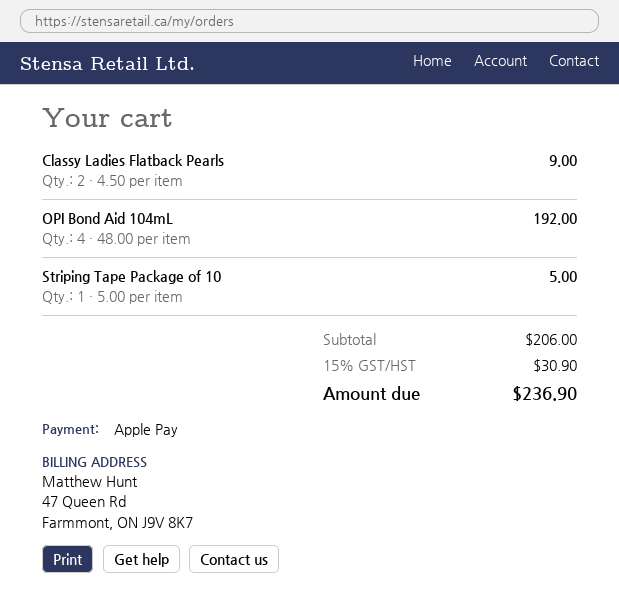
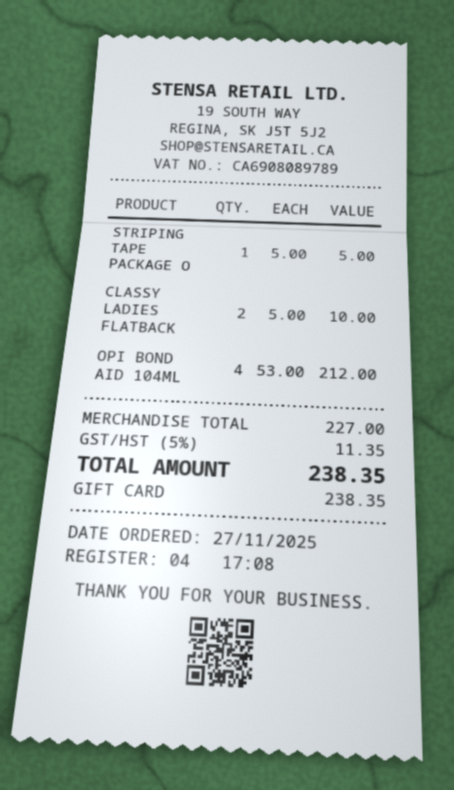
payment method: Apple Pay -> gift card
Classy Ladies Flatback Pearls: 2 x 4.50 = 9.00 -> 2 x 5.00 = 10.00
OPI Bond Aid 104mL: 4 x 48.00 = 192.00 -> 4 x 53.00 = 212.00
subtotal: 206.00 -> 227.00
tax: 15% = 30.90 -> 5% = 11.35
total: 236.90 -> 238.35

